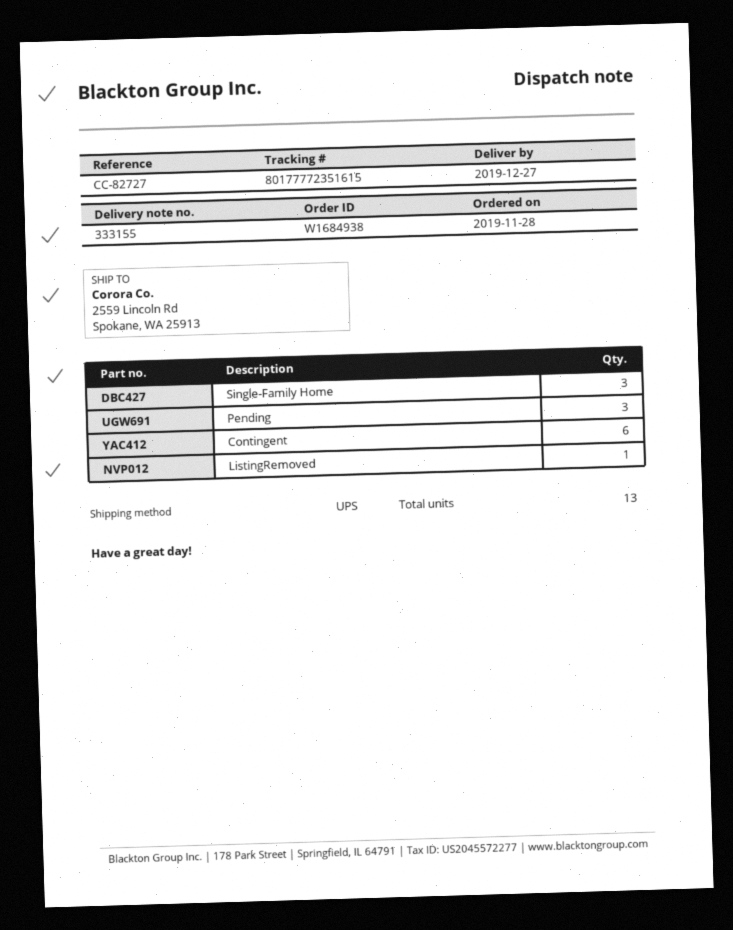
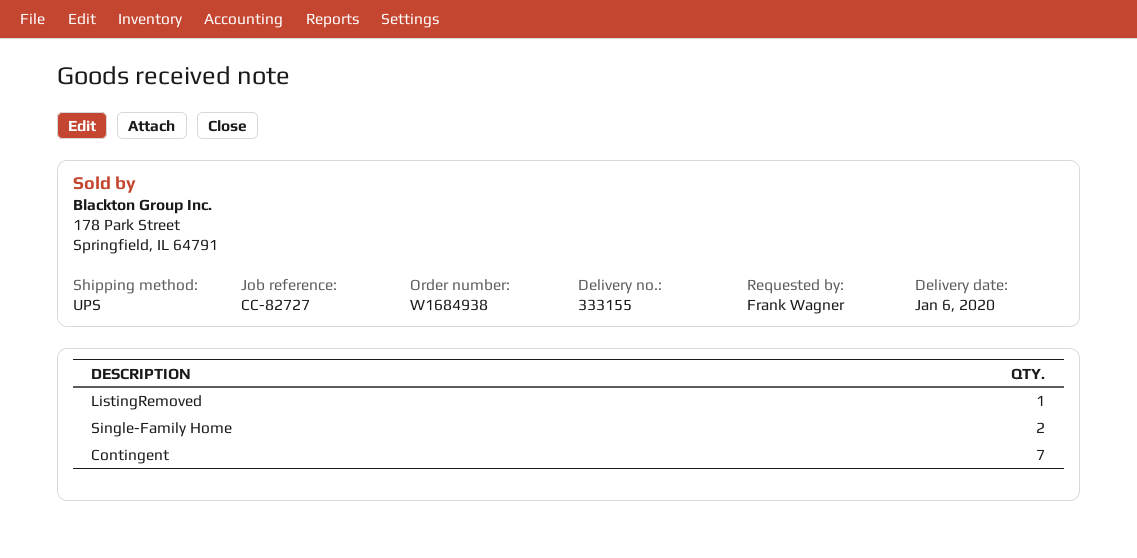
delivery date: 2019-12-27 -> 2020-01-06
Single-Family Home: 3 -> 2
Pending: 3 -> none
Contingent: 6 -> 7

